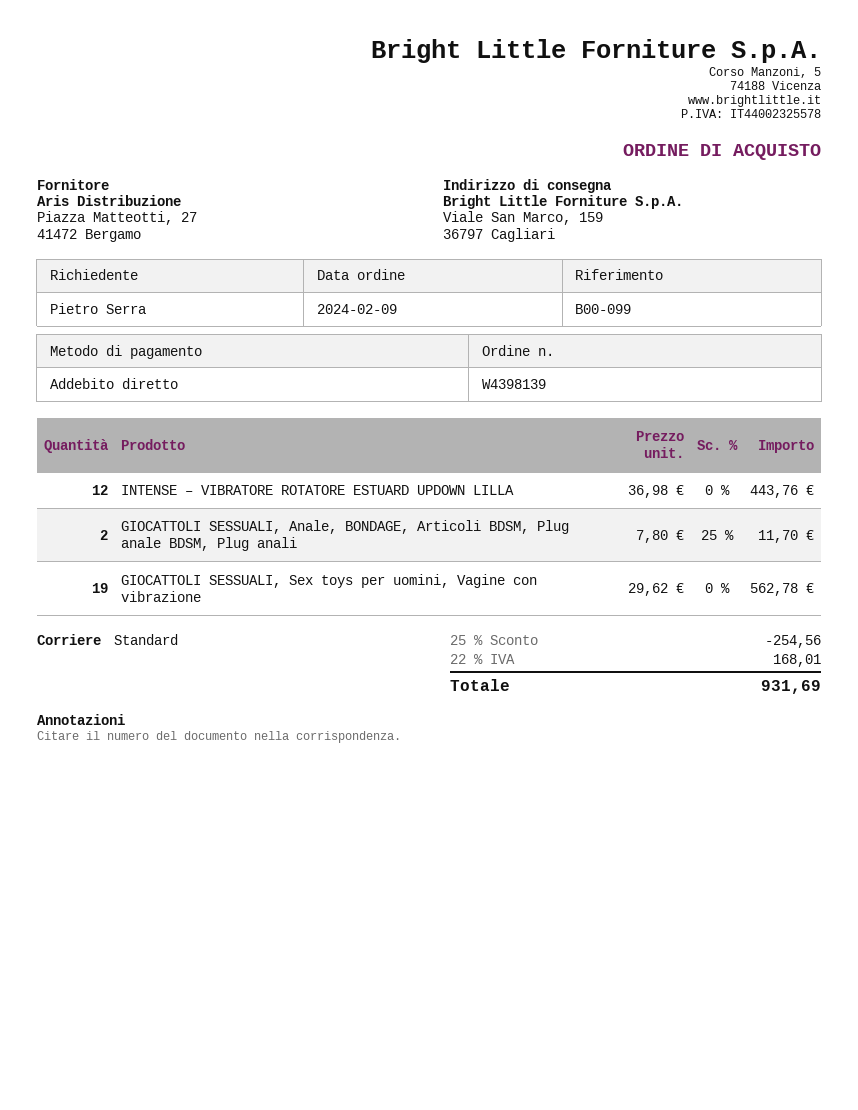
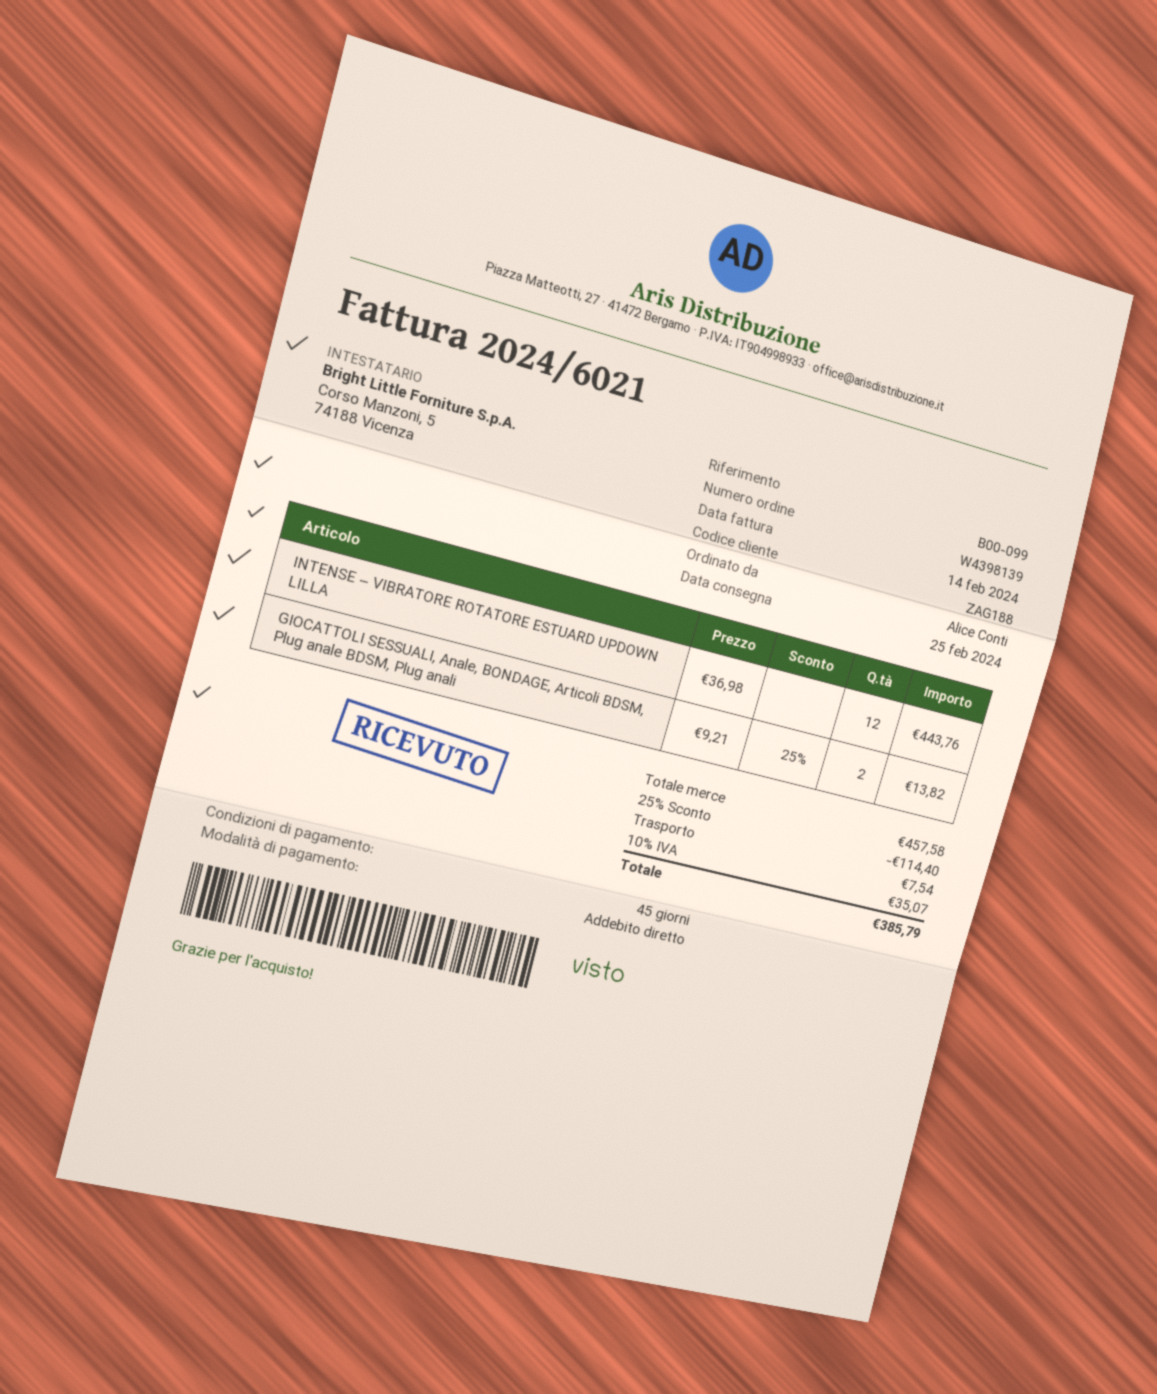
ordered by: Pietro Serra -> Alice Conti
GIOCATTOLI SESSUALI, Anale, BONDAGE, Articoli BDSM, Plug anale BDSM, Plug anali: 2 x 7.80 - 25% = 11.70 -> 2 x 9.21 - 25% = 13.82
GIOCATTOLI SESSUALI, Sex toys per uomini, Vagine con vibrazione: 19 x 29.62 = 562.78 -> none
discount: 25% = 254.56 -> 25% = 114.40
shipping: none -> 7.54
tax: 22% = 168.01 -> 10% = 35.07
total: 931.69 -> 385.79

